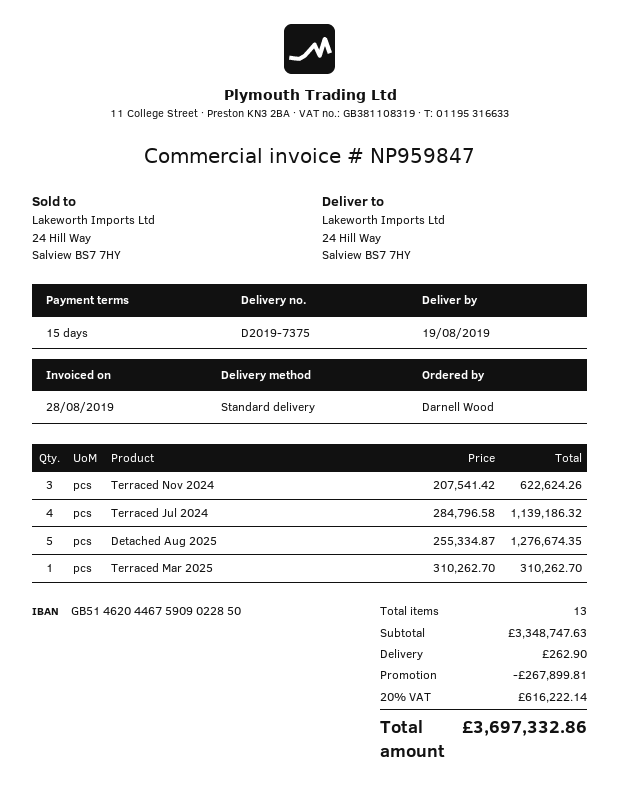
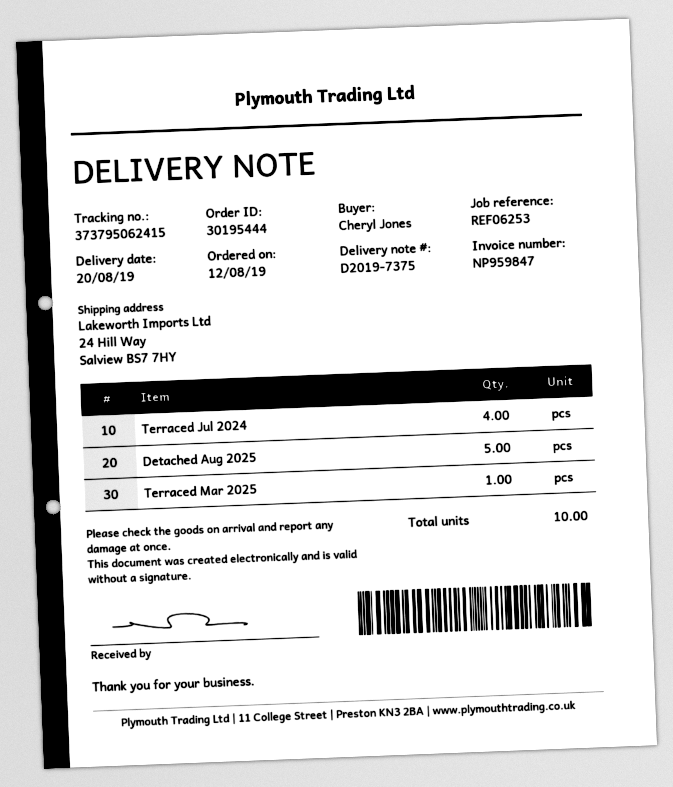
delivery date: 2019-08-19 -> 2019-08-20
ordered by: Darnell Wood -> Cheryl Jones
Terraced Nov 2024: 3 -> none
total quantity: 13 -> 10

